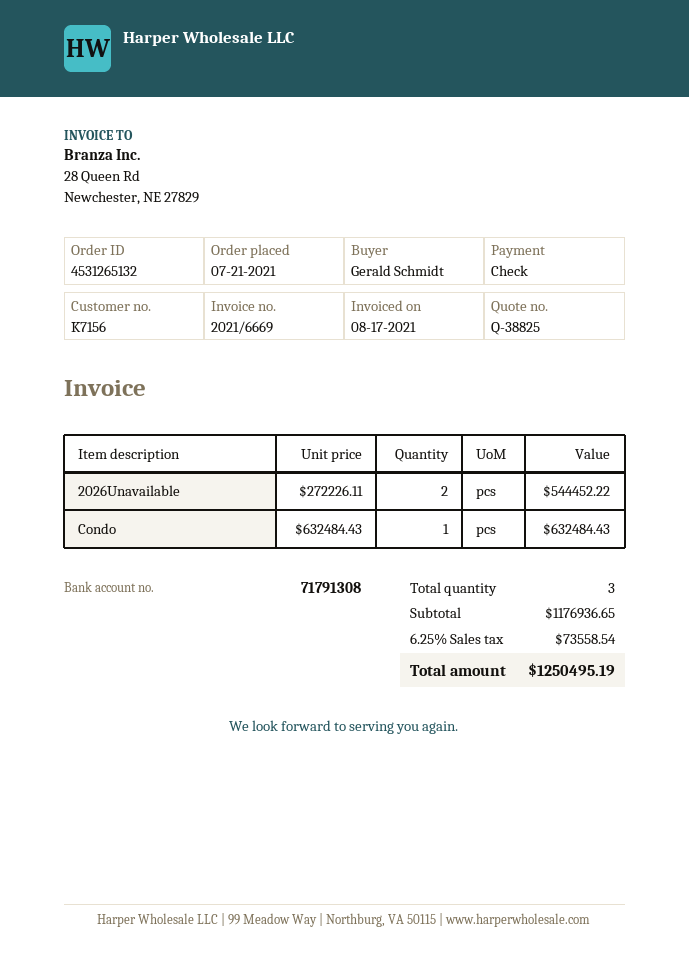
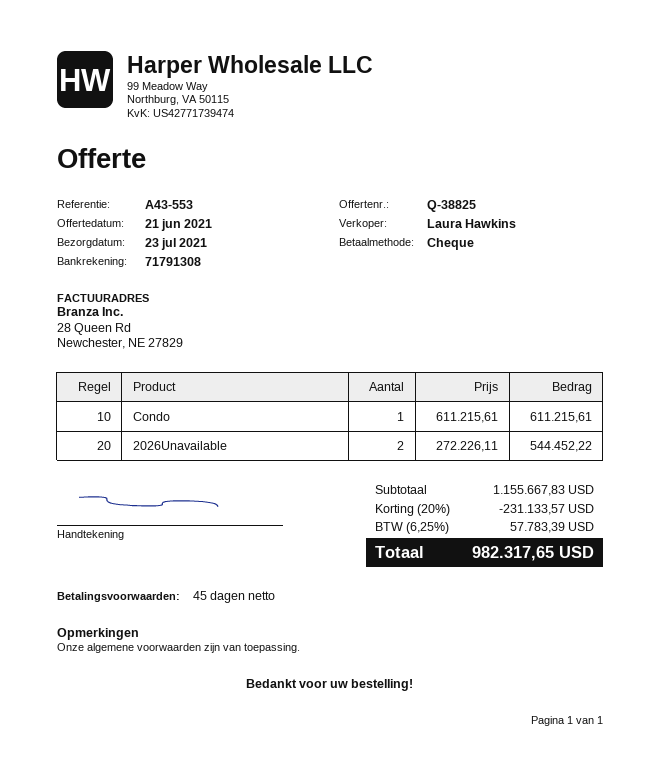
Condo: 1 x 632484.43 = 632484.43 -> 1 x 611215.61 = 611215.61
subtotal: 1176936.65 -> 1155667.83
discount: none -> 20% = 231133.57
tax: 6.25% = 73558.54 -> 6.25% = 57783.39
total: 1250495.19 -> 982317.65

